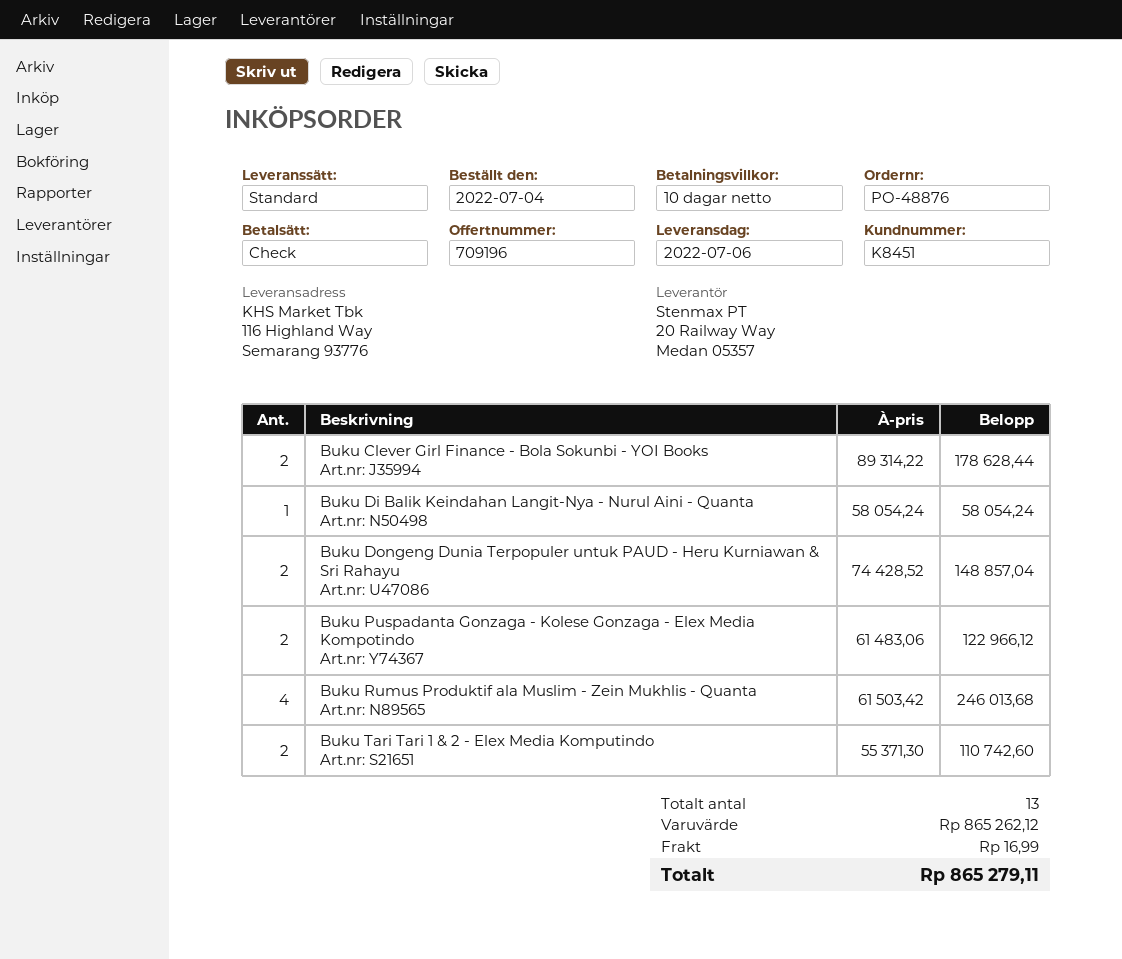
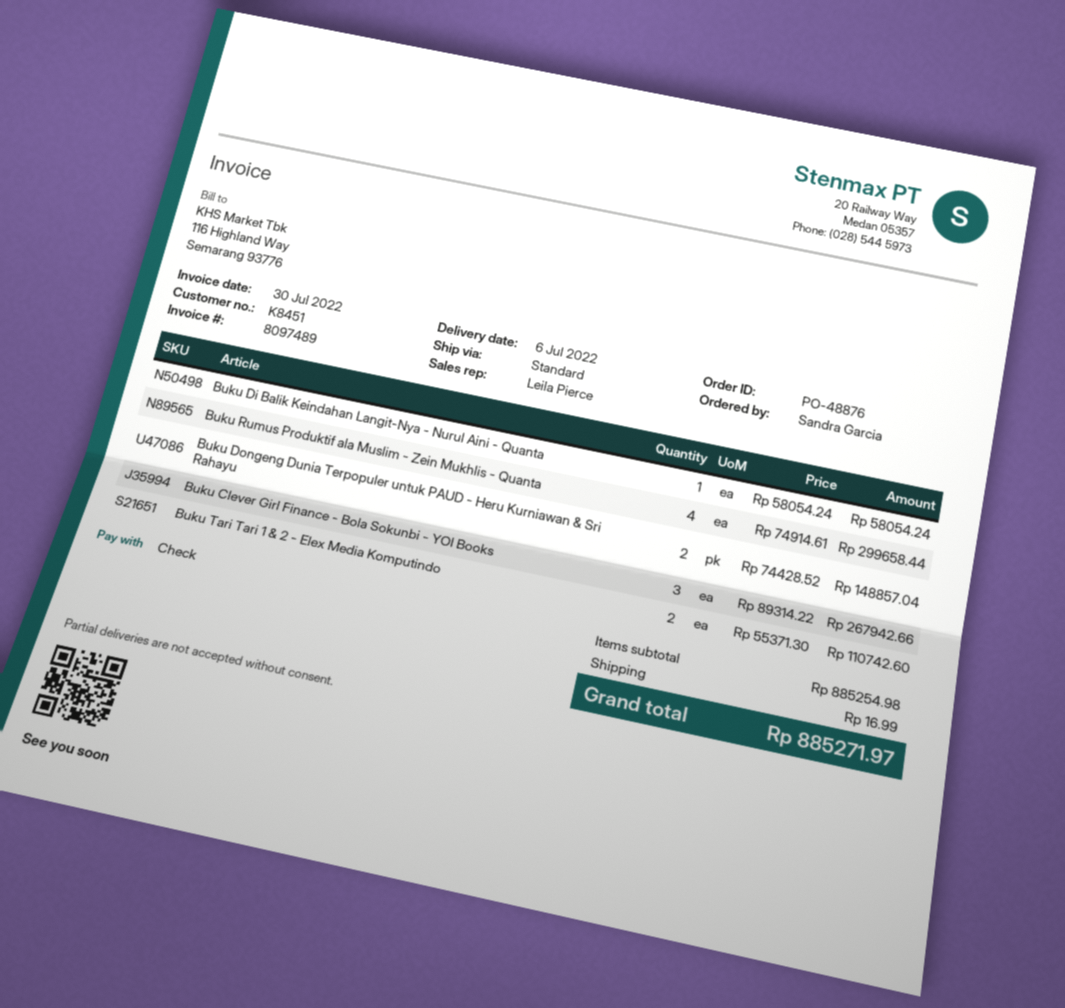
Buku Clever Girl Finance - Bola Sokunbi - YOI Books: 2 x 89314.22 = 178628.44 -> 3 x 89314.22 = 267942.66
Buku Puspadanta Gonzaga - Kolese Gonzaga - Elex Media Kompotindo: 2 x 61483.06 = 122966.12 -> none
Buku Rumus Produktif ala Muslim - Zein Mukhlis - Quanta: 4 x 61503.42 = 246013.68 -> 4 x 74914.61 = 299658.44
subtotal: 865262.12 -> 885254.98
total: 865279.11 -> 885271.97

